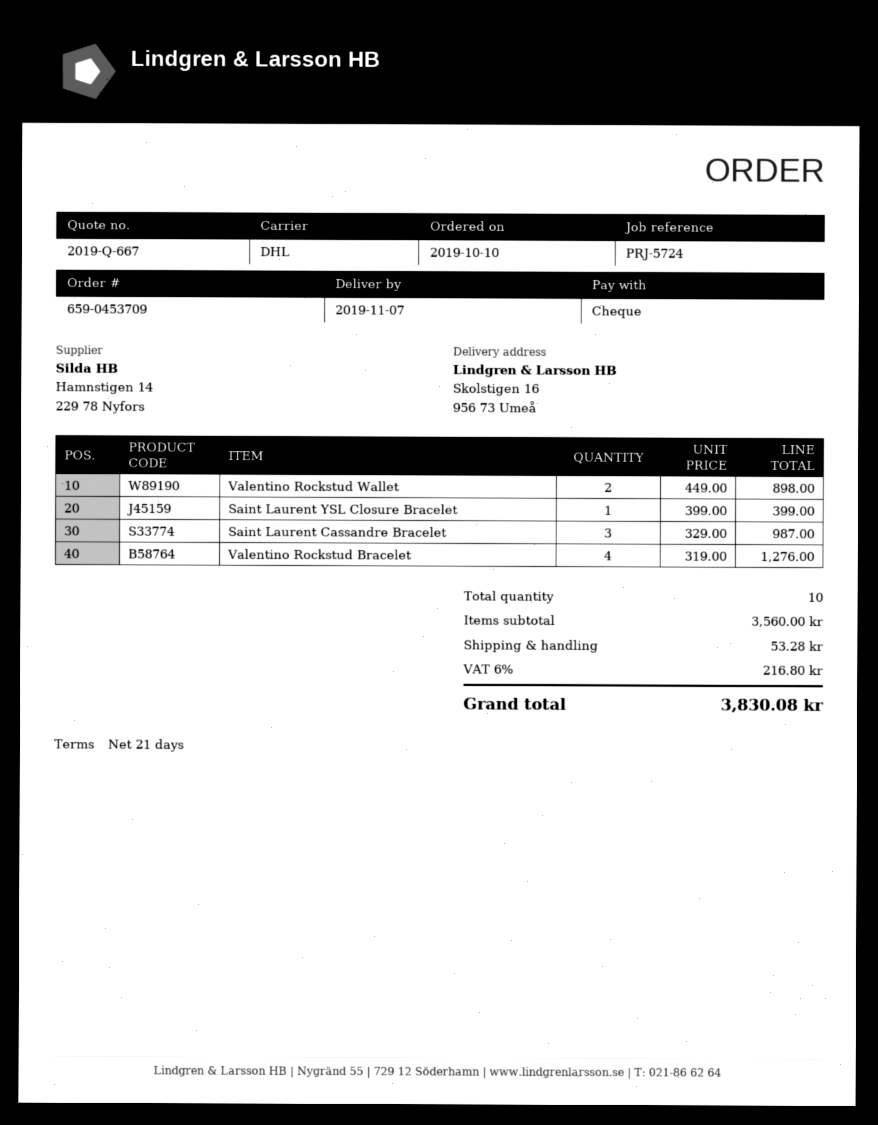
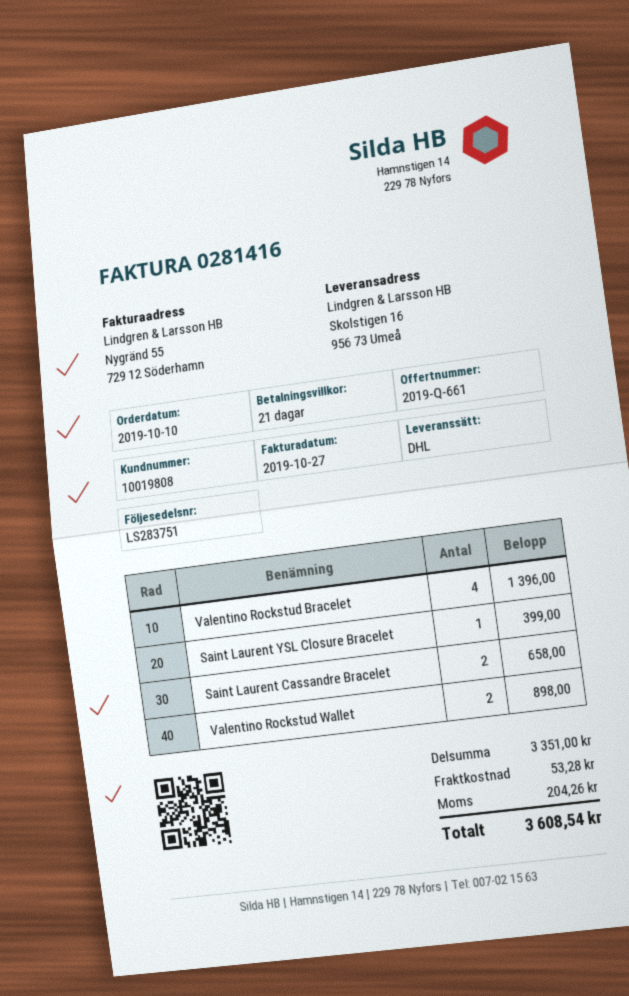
quote number: 2019-Q-667 -> 2019-Q-661
Saint Laurent Cassandre Bracelet: 3 for 987.00 -> 2 for 658.00
Valentino Rockstud Bracelet: 4 for 1276.00 -> 4 for 1396.00
subtotal: 3560.00 -> 3351.00
tax: 216.80 -> 204.26
total: 3830.08 -> 3608.54

